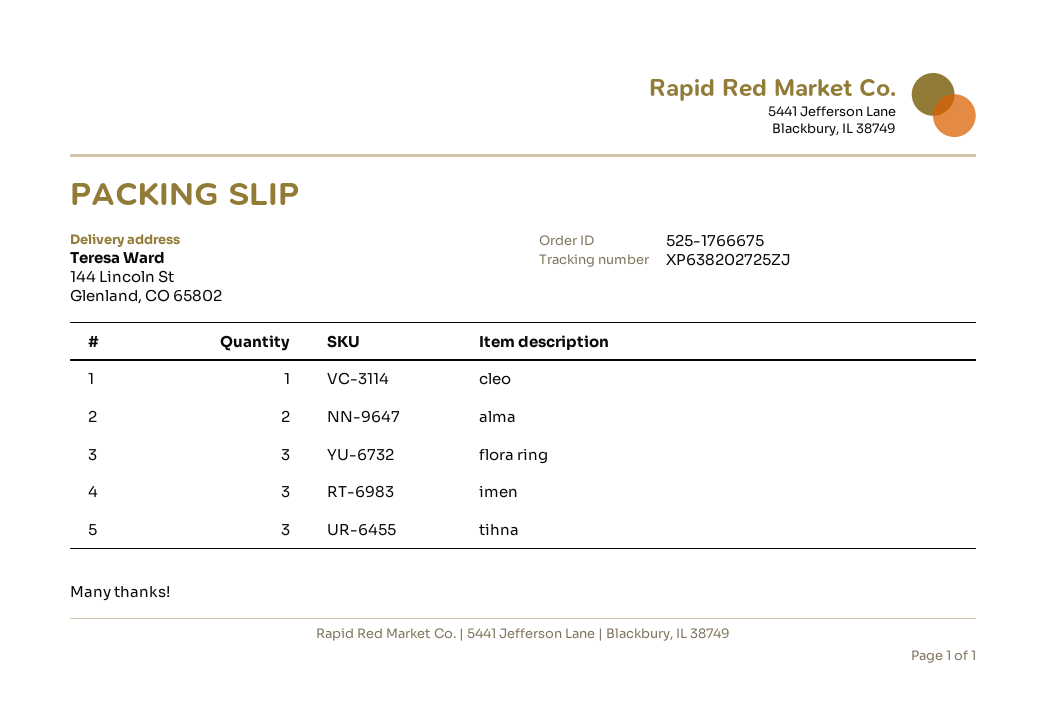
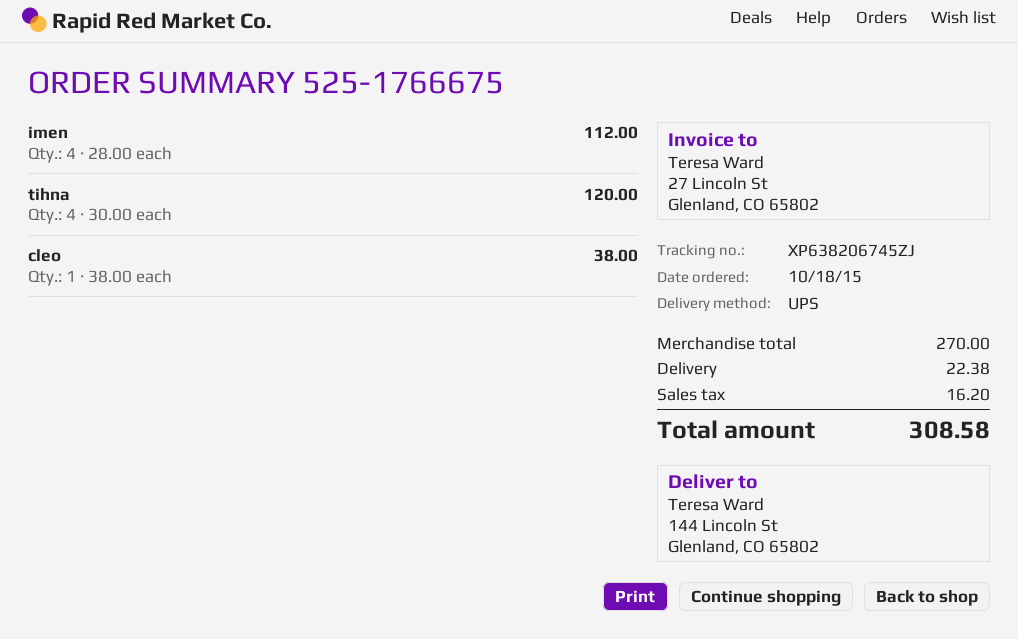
tracking number: XP638202725ZJ -> XP638206745ZJ
alma: 2 -> none
flora ring: 3 -> none
imen: 3 -> 4
tihna: 3 -> 4

